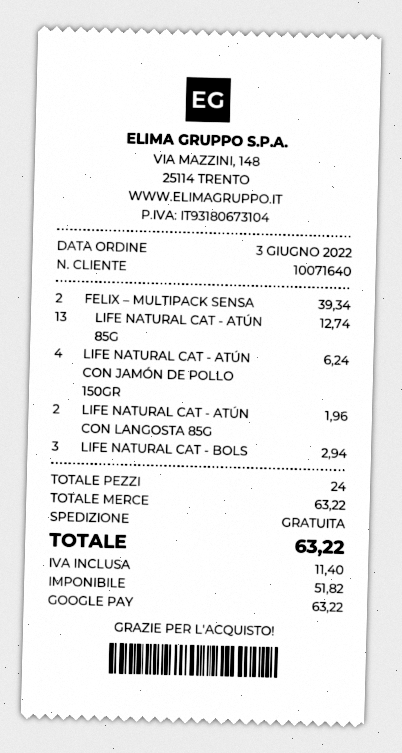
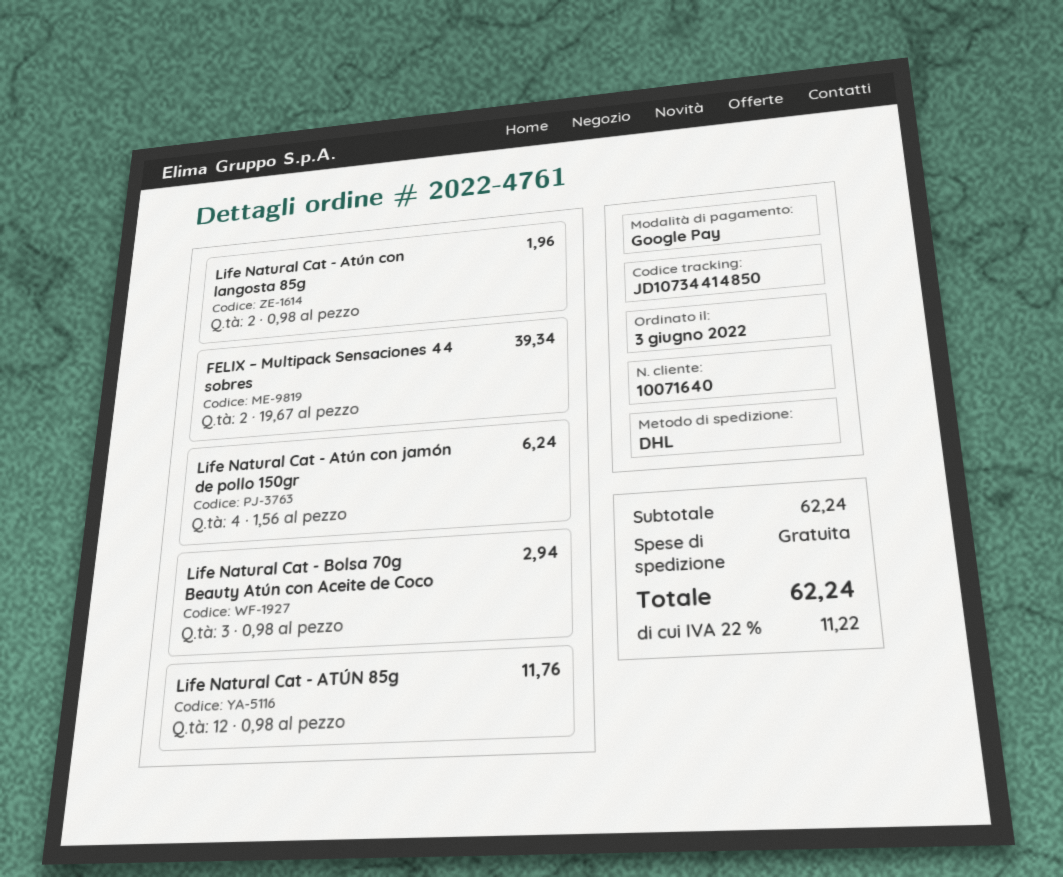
LIFE NATURAL CAT - ATÚN 85G: 13 for 12.74 -> 12 for 11.76
subtotal: 63.22 -> 62.24
tax: 11.40 -> 11.22
total: 63.22 -> 62.24

